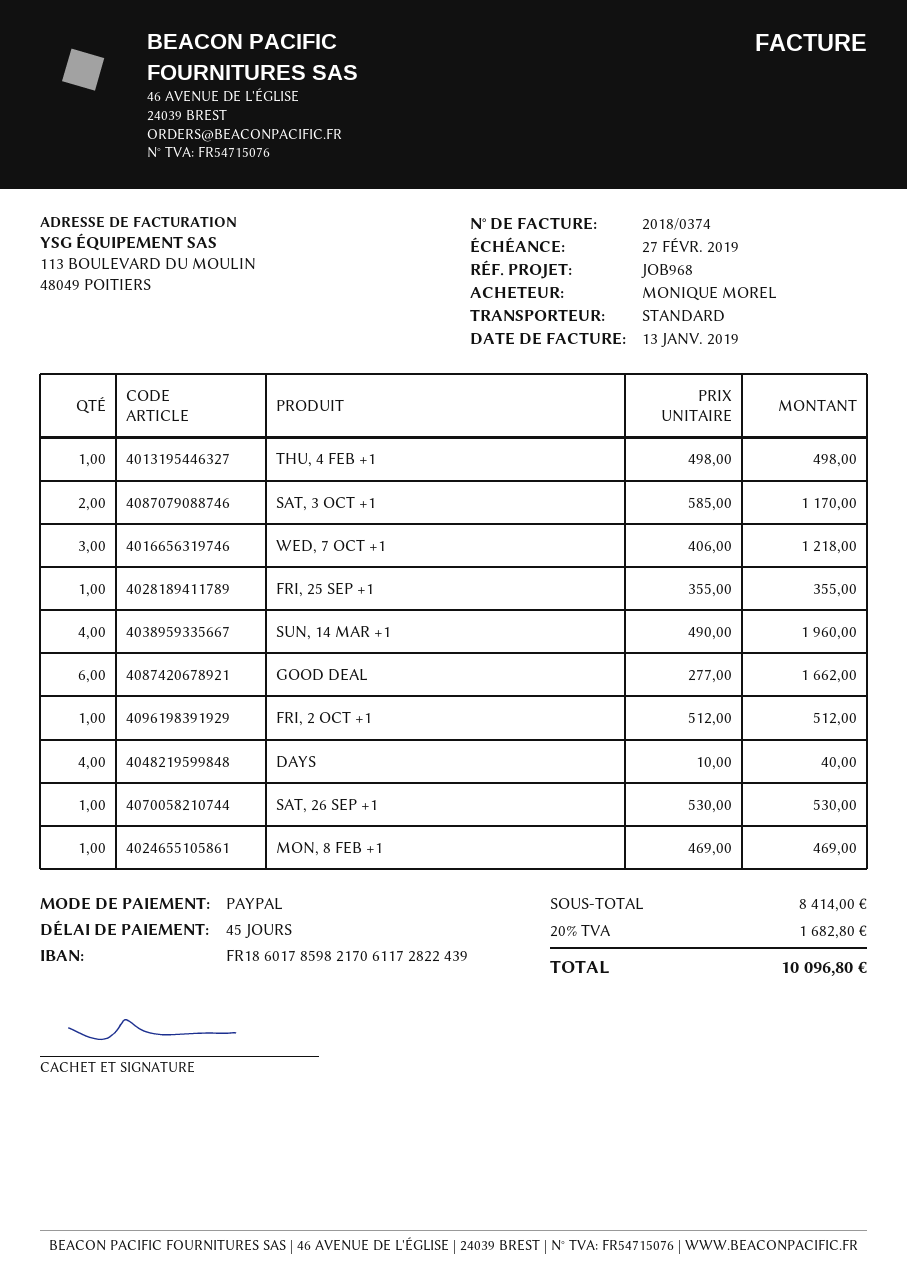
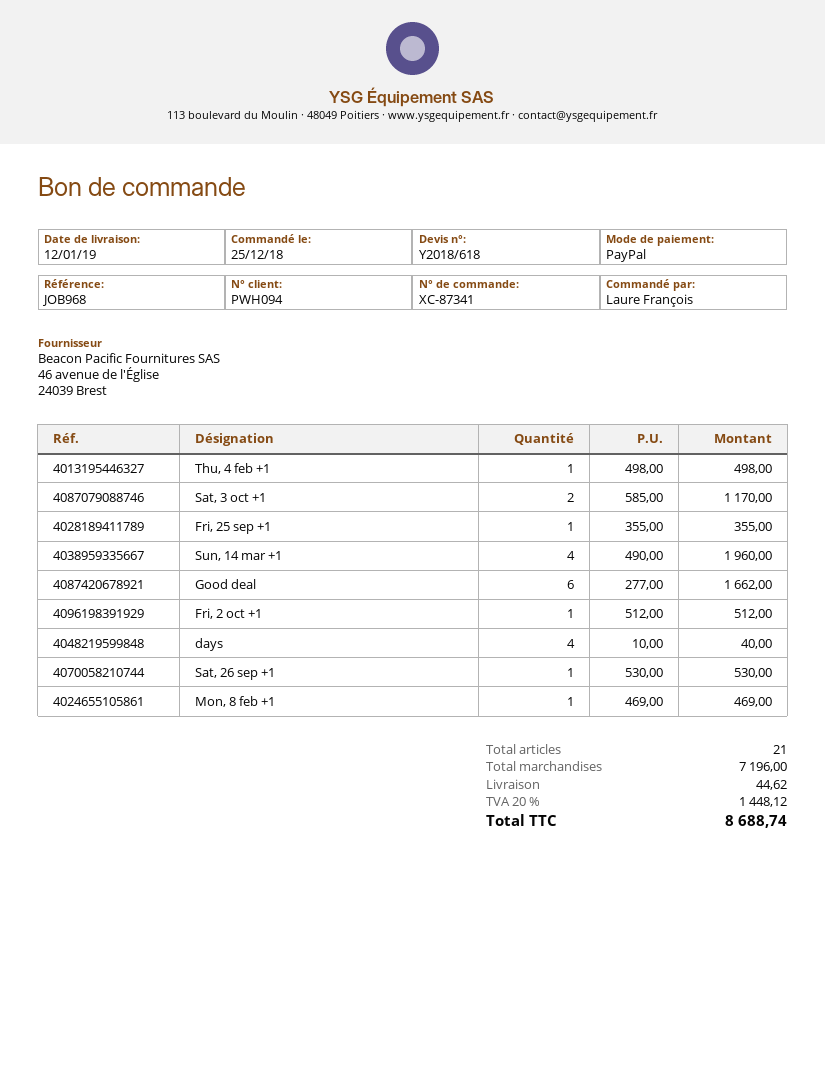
ordered by: MONIQUE MOREL -> Laure François
WED, 7 OCT +1: 3 x 406.00 = 1218.00 -> none
subtotal: 8414.00 -> 7196.00
shipping: none -> 44.62
tax: 20% = 1682.80 -> 20% = 1448.12
total: 10096.80 -> 8688.74

